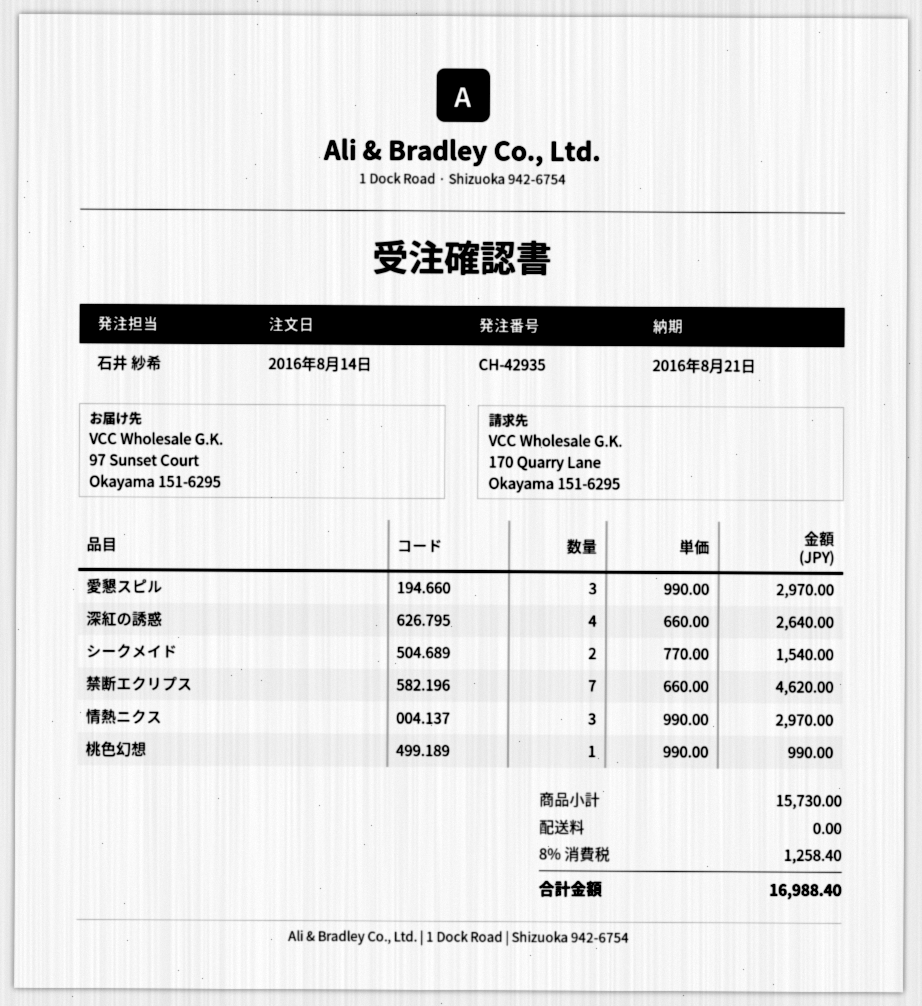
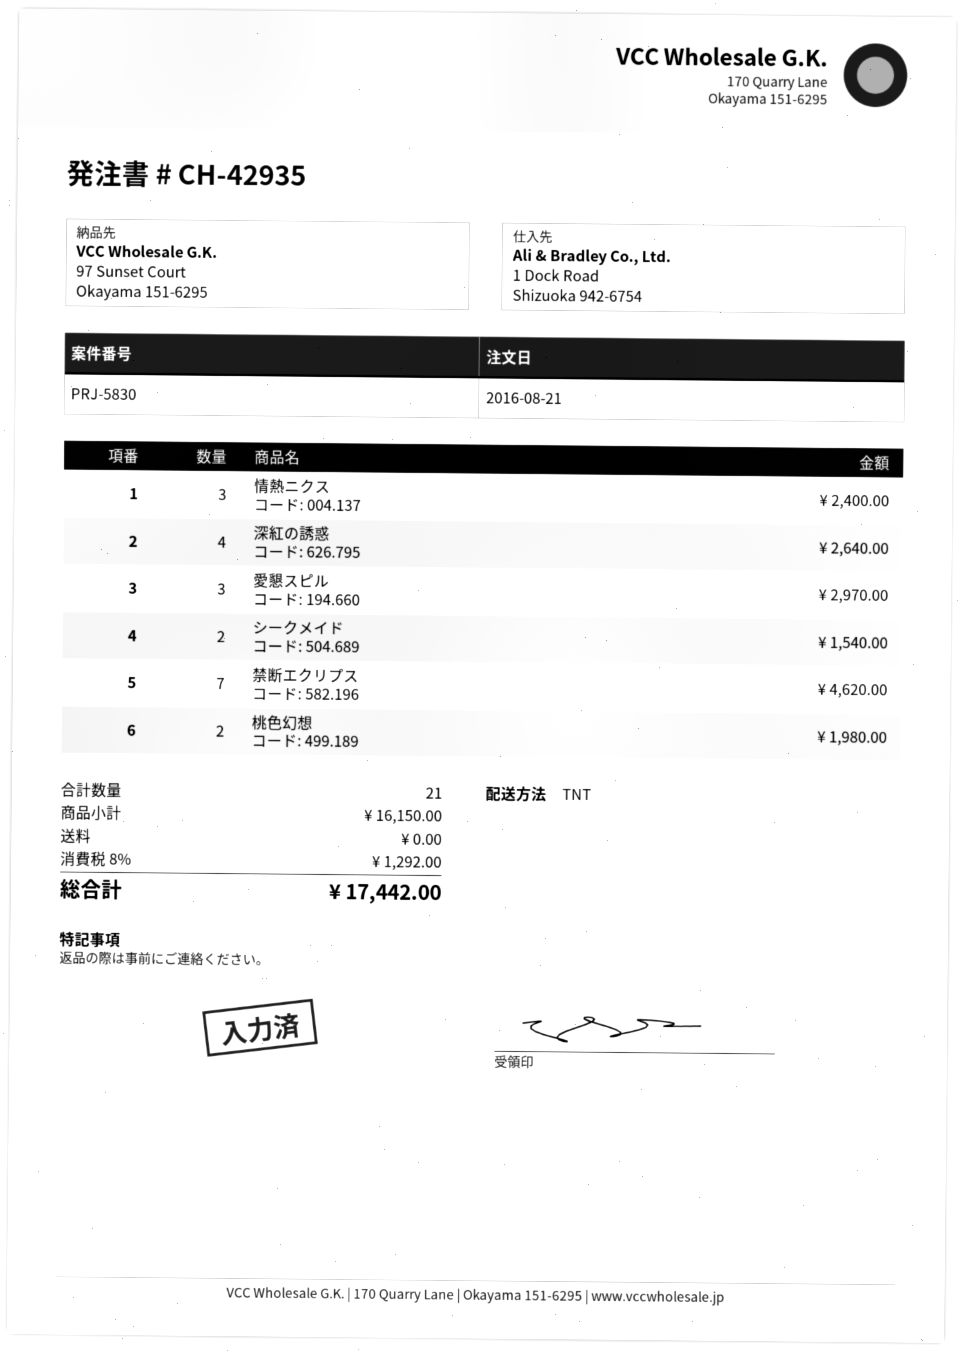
order date: 2016-08-14 -> 2016-08-21
情熱ニクス: 3 for 2970.00 -> 3 for 2400.00
桃色幻想: 1 for 990.00 -> 2 for 1980.00
subtotal: 15730.00 -> 16150.00
tax: 8% = 1258.40 -> 8% = 1292.00
total: 16988.40 -> 17442.00

